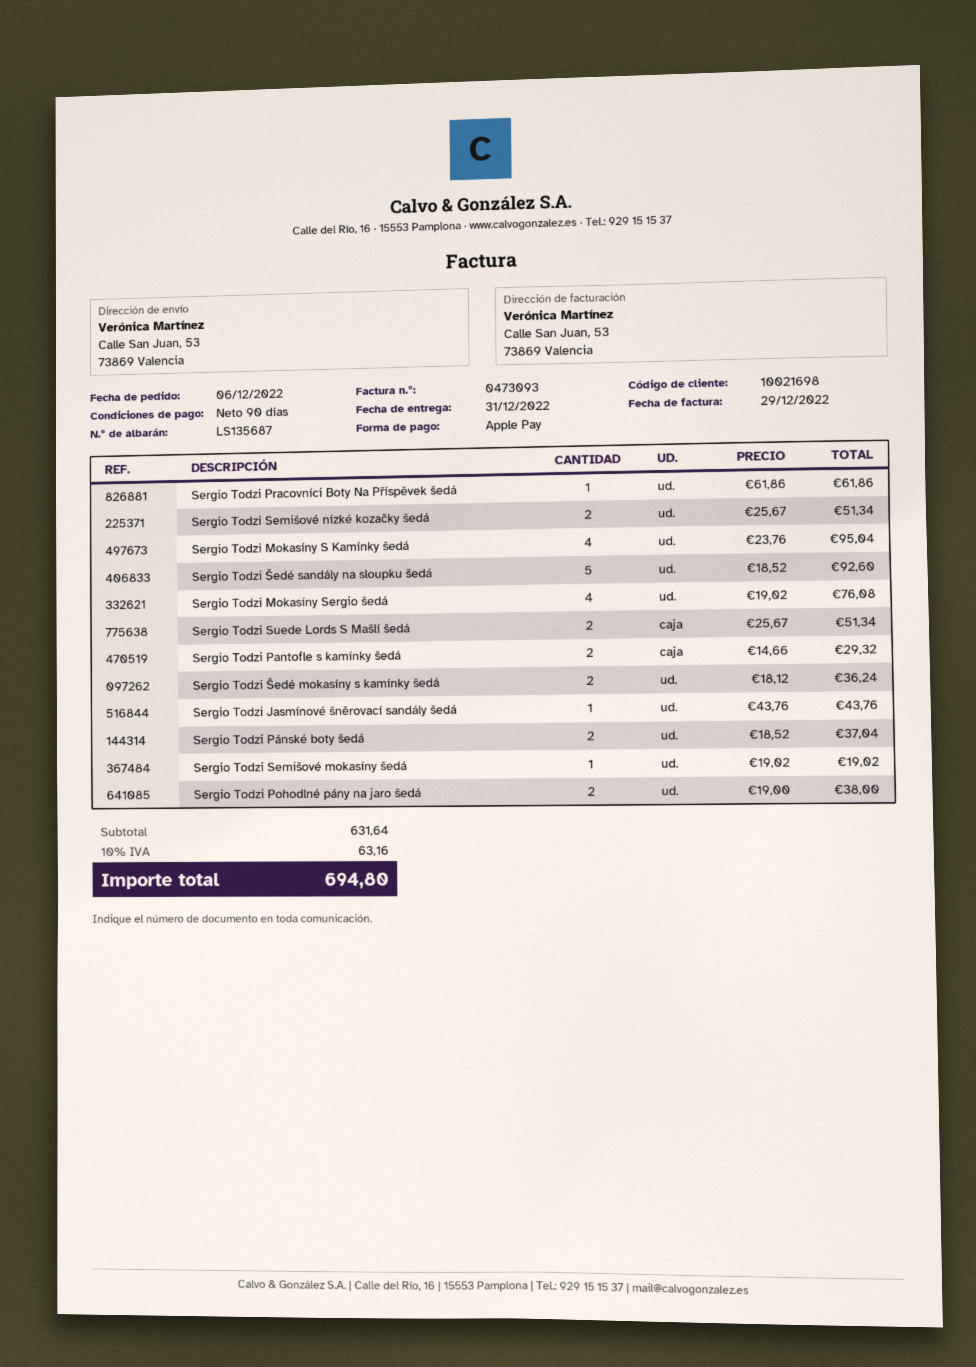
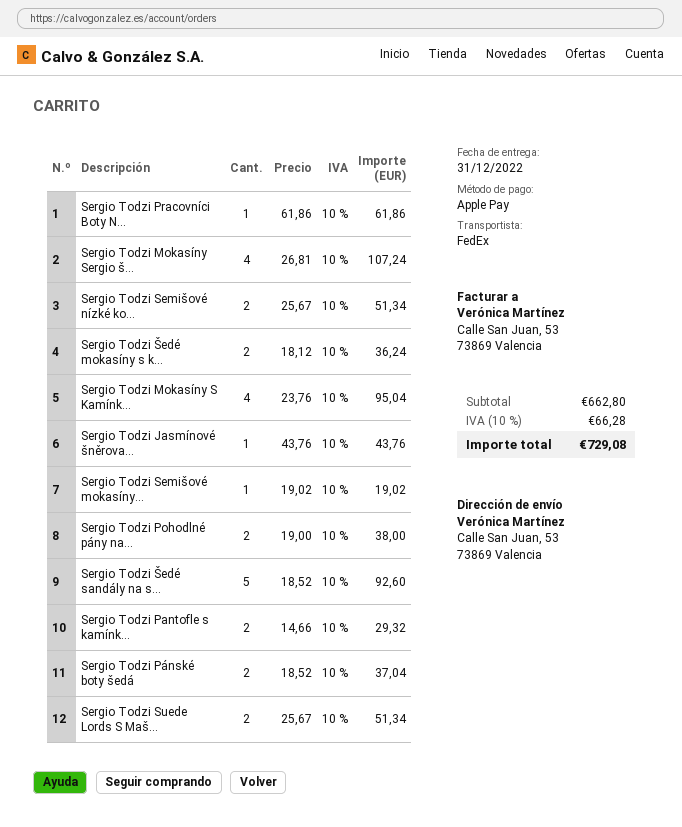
Sergio Todzi Mokasíny Sergio šedá: 4 x 19.02 = 76.08 -> 4 x 26.81 = 107.24
subtotal: 631.64 -> 662.80
tax: 10% = 63.16 -> 10% = 66.28
total: 694.80 -> 729.08

